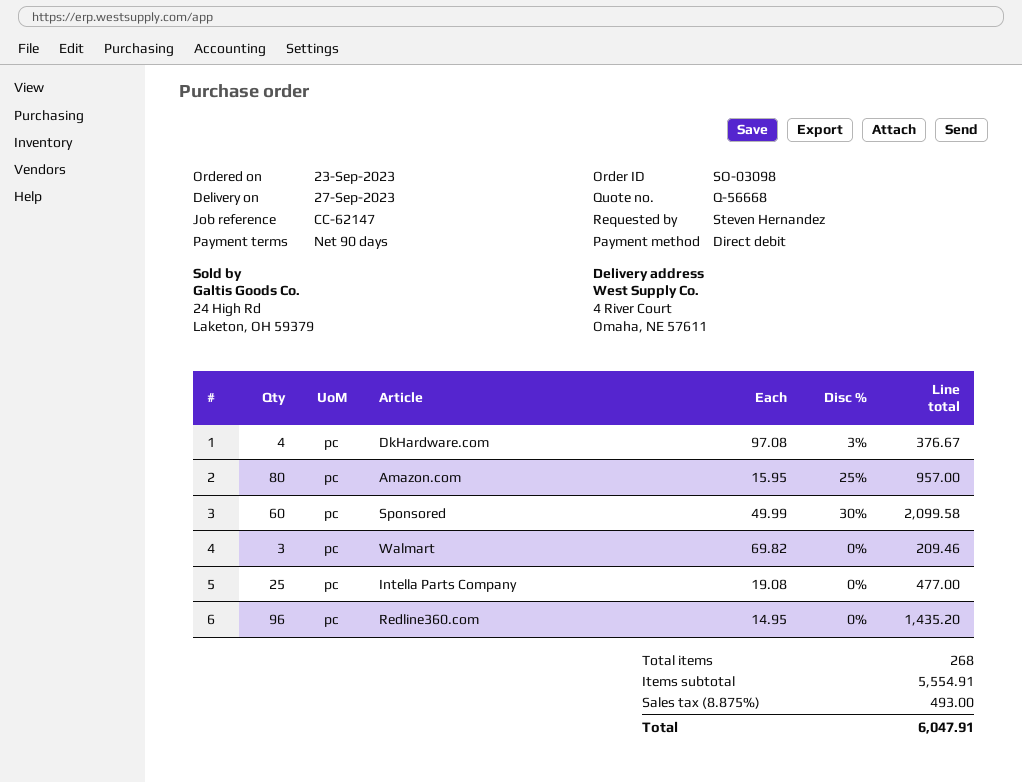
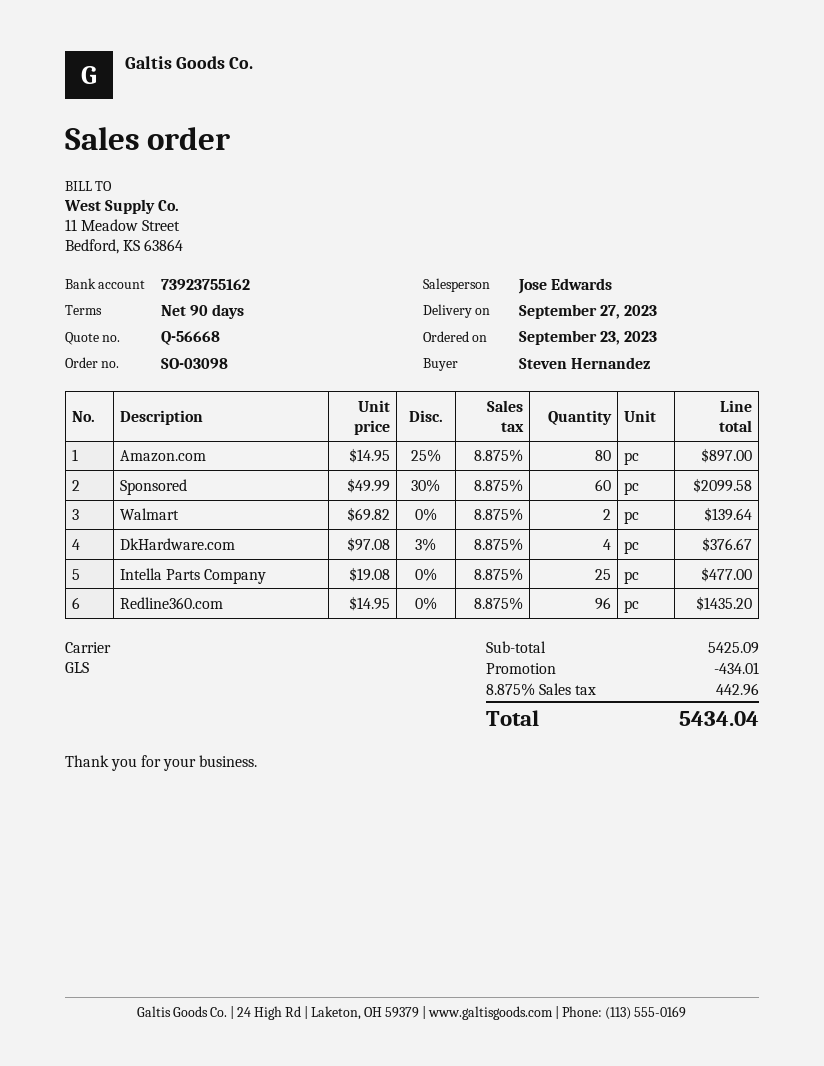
Amazon.com: 80 x 15.95 - 25% = 957.00 -> 80 x 14.95 - 25% = 897.00
Walmart: 3 x 69.82 = 209.46 -> 2 x 69.82 = 139.64
subtotal: 5554.91 -> 5425.09
discount: none -> 434.01
tax: 8.875% = 493.00 -> 8.875% = 442.96
total: 6047.91 -> 5434.04

